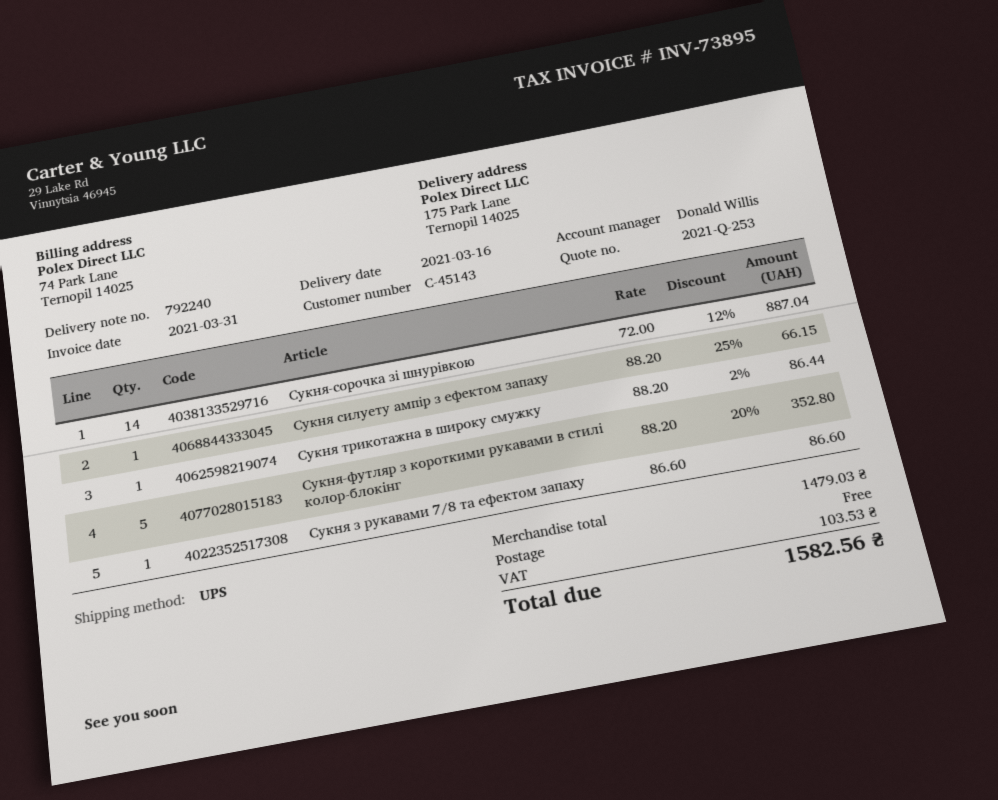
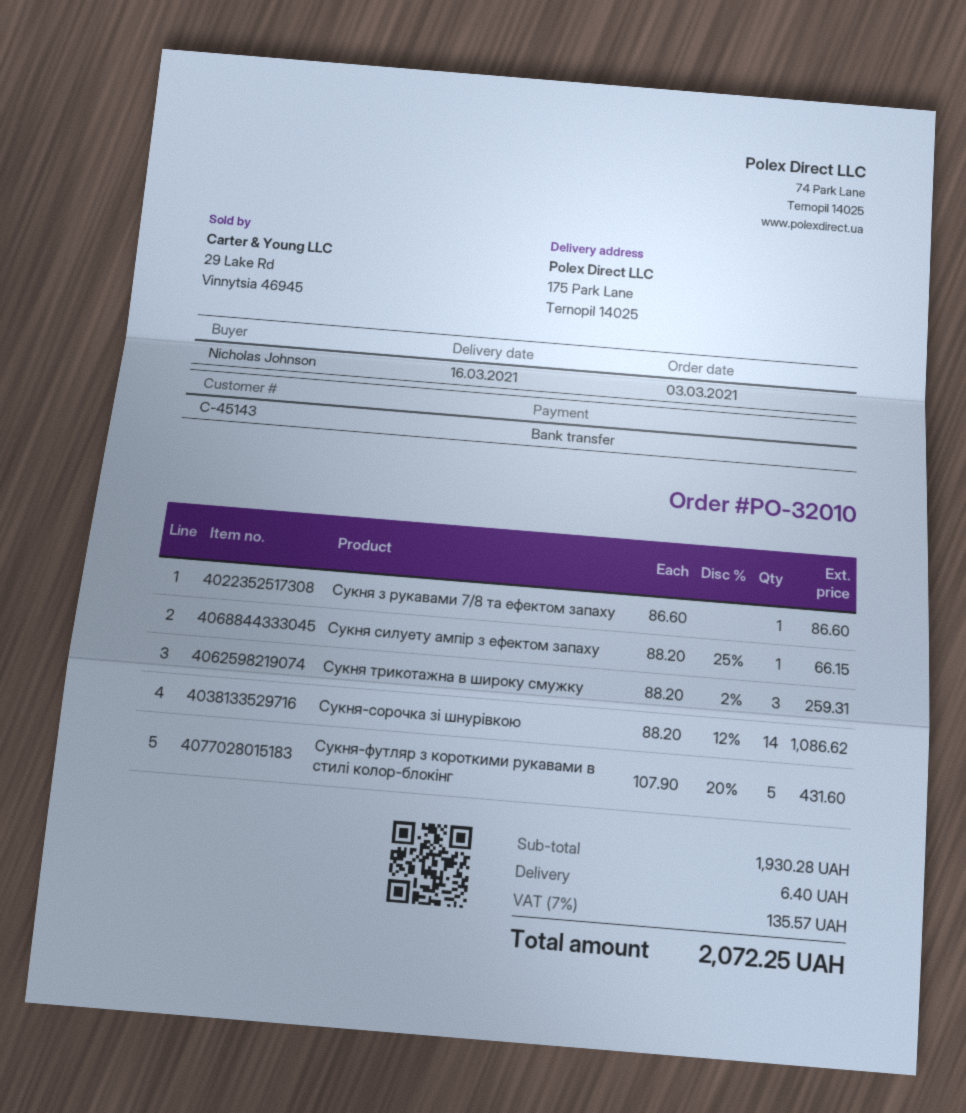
Сукня-сорочка зі шнурівкою: 14 x 72.00 - 12% = 887.04 -> 14 x 88.20 - 12% = 1086.62
Сукня трикотажна в широку смужку: 1 x 88.20 - 2% = 86.44 -> 3 x 88.20 - 2% = 259.31
Сукня-футляр з короткими рукавами в стилі колор-блокінг: 5 x 88.20 - 20% = 352.80 -> 5 x 107.90 - 20% = 431.60
subtotal: 1479.03 -> 1930.28
shipping: 0.00 -> 6.40
tax: 103.53 -> 135.57
total: 1582.56 -> 2072.25

